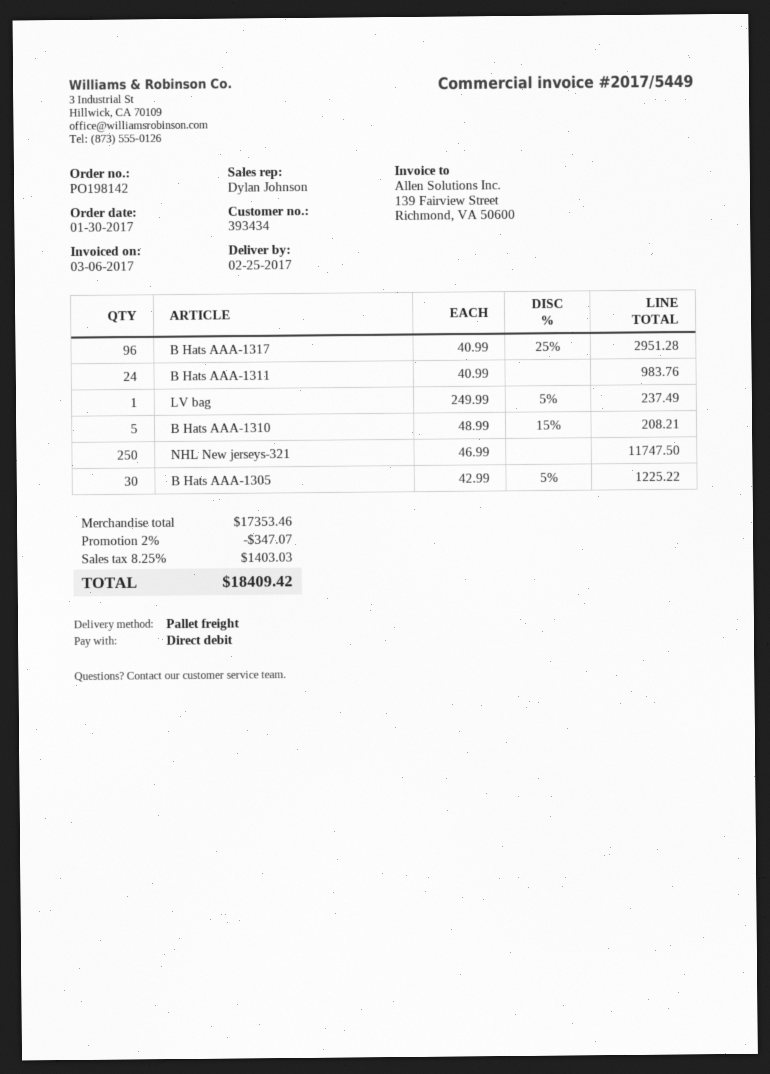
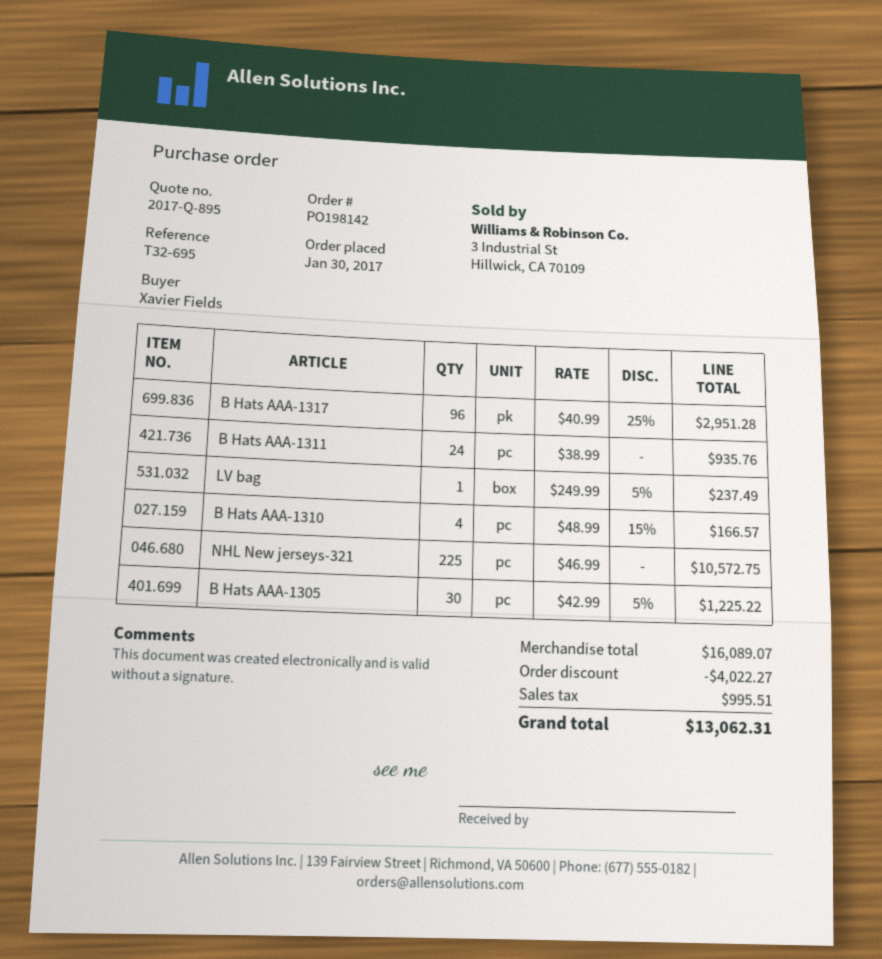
B Hats AAA-1311: 24 x 40.99 = 983.76 -> 24 x 38.99 = 935.76
B Hats AAA-1310: 5 x 48.99 - 15% = 208.21 -> 4 x 48.99 - 15% = 166.57
NHL New jerseys-321: 250 x 46.99 = 11747.50 -> 225 x 46.99 = 10572.75
subtotal: 17353.46 -> 16089.07
discount: 347.07 -> 4022.27
tax: 1403.03 -> 995.51
total: 18409.42 -> 13062.31

